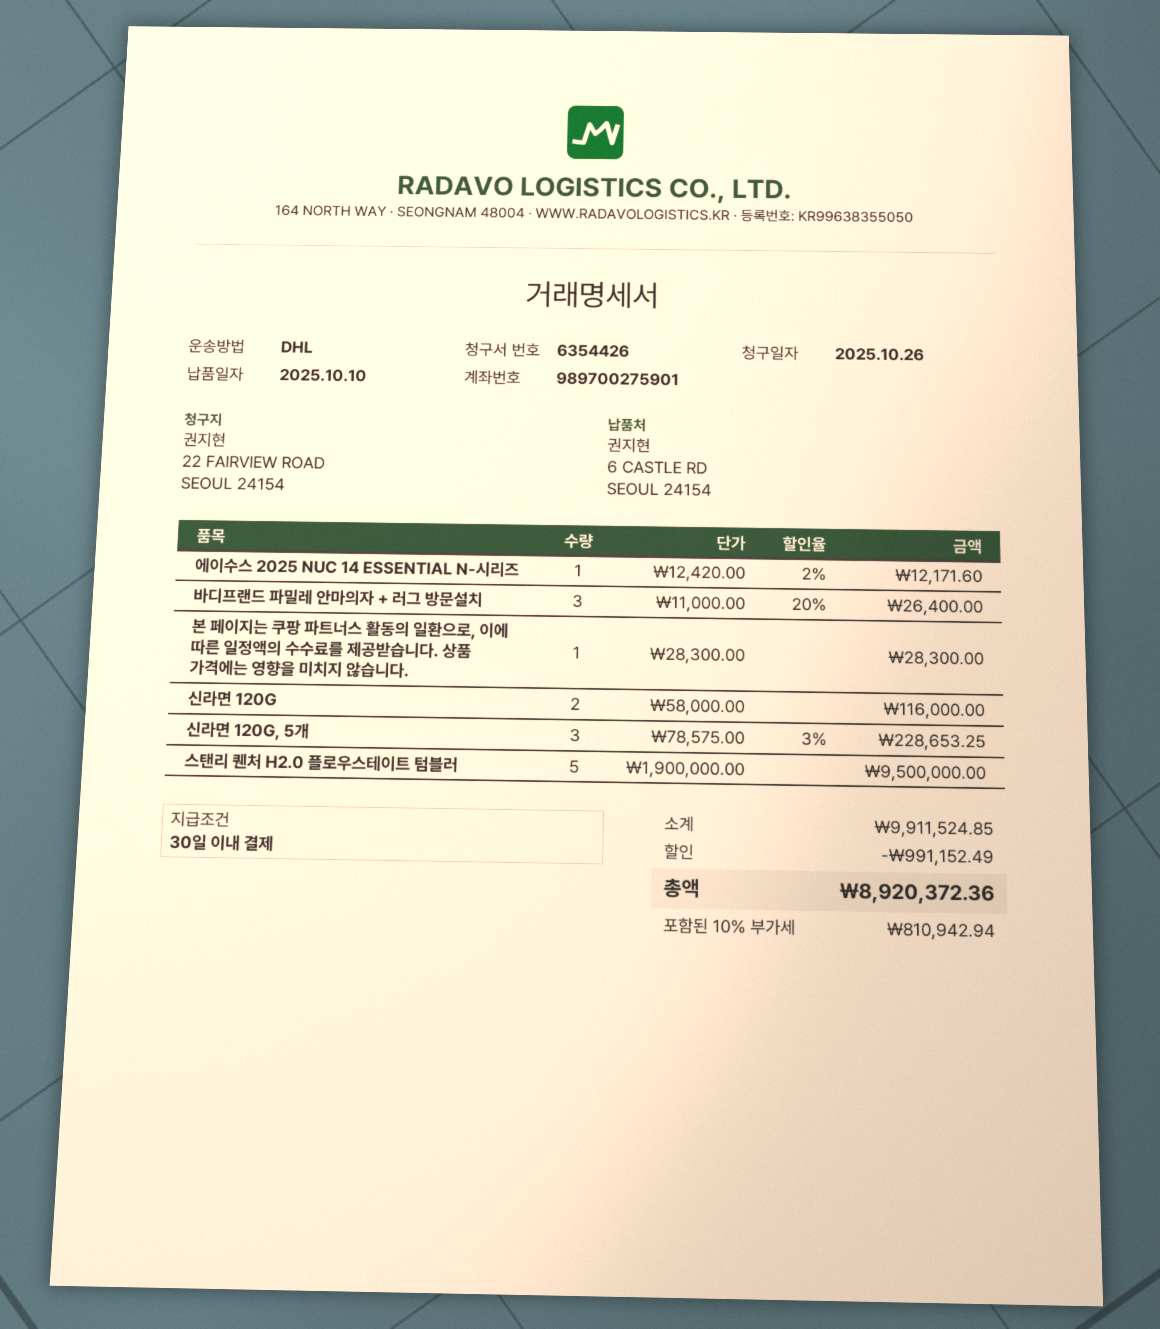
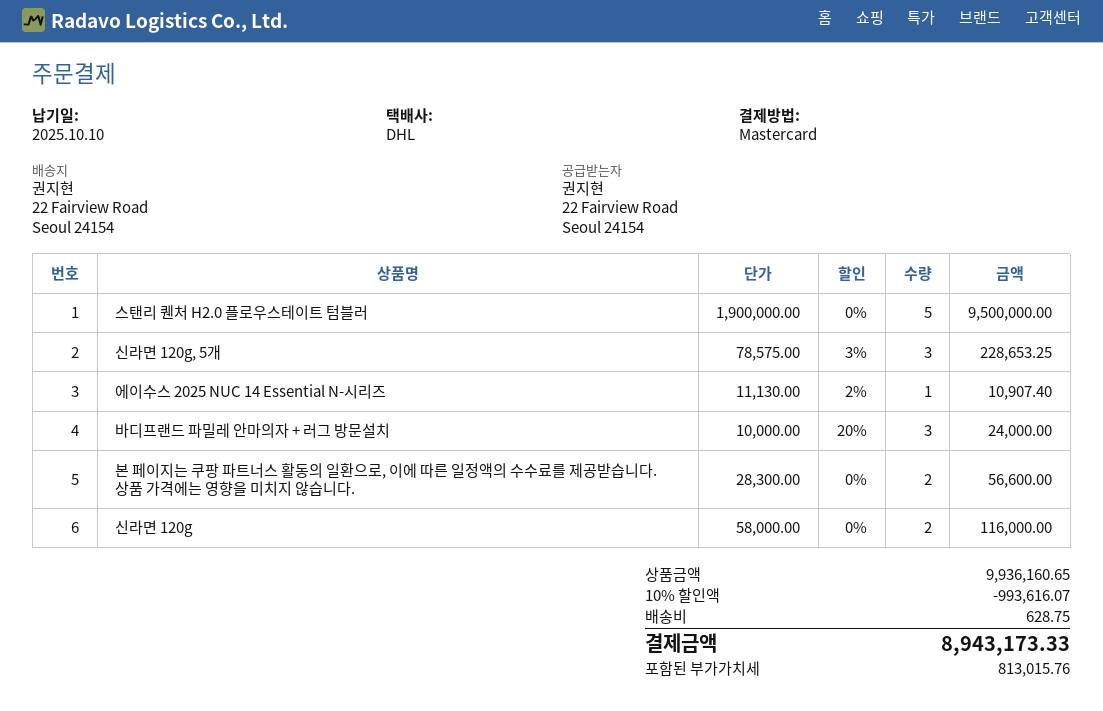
ship to: 6 CASTLE RD, SEOUL 24154 -> 22 Fairview Road, Seoul 24154
에이수스 2025 NUC 14 ESSENTIAL N-시리즈: 1 x 12420.00 - 2% = 12171.60 -> 1 x 11130.00 - 2% = 10907.40
바디프랜드 파밀레 안마의자 + 러그 방문설치: 3 x 11000.00 - 20% = 26400.00 -> 3 x 10000.00 - 20% = 24000.00
본 페이지는 쿠팡 파트너스 활동의 일환으로, 이에 따른 일정액의 수수료를 제공받습니다. 상품 가격에는 영향을 미치지 않습니다.: 1 x 28300.00 = 28300.00 -> 2 x 28300.00 = 56600.00
subtotal: 9911524.85 -> 9936160.65
discount: 991152.49 -> 993616.07
shipping: none -> 628.75
tax: 810942.94 -> 813015.76
total: 8920372.36 -> 8943173.33

